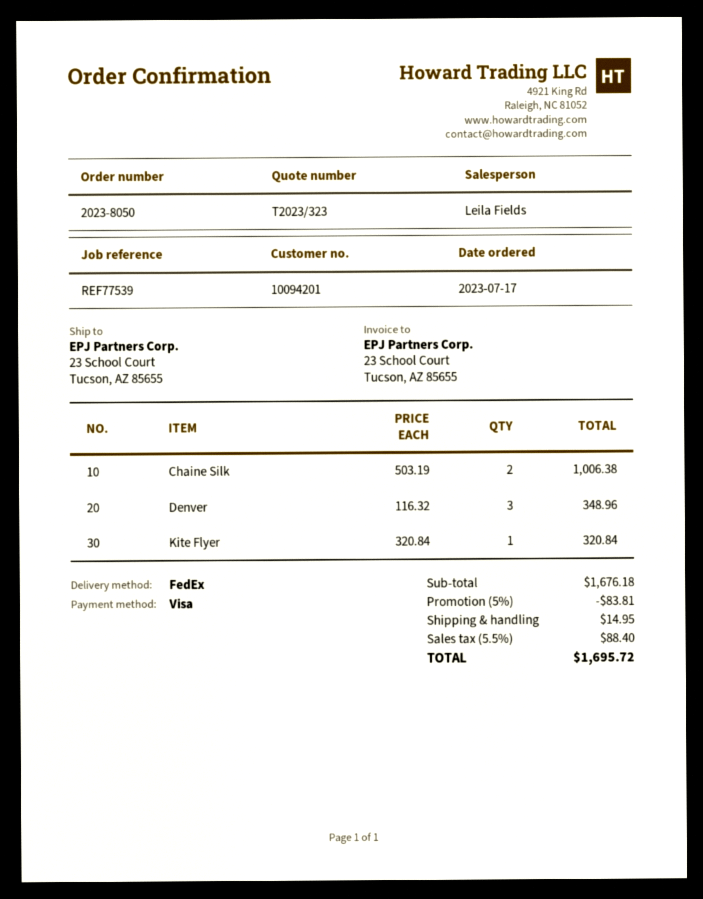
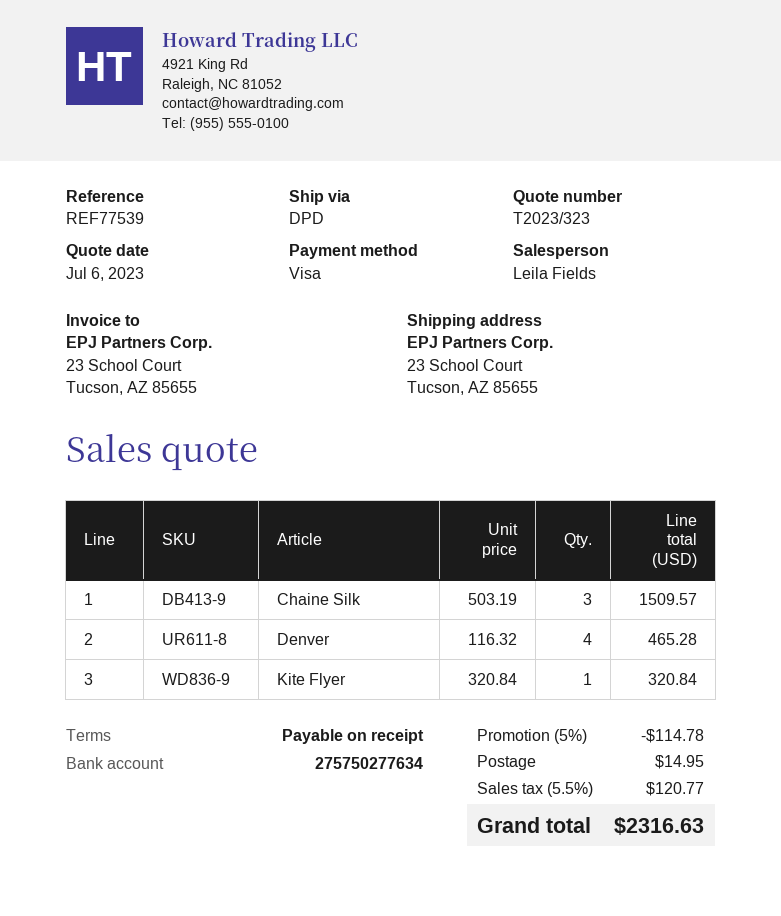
shipping method: FedEx -> DPD
Chaine Silk: 2 x 503.19 = 1006.38 -> 3 x 503.19 = 1509.57
Denver: 3 x 116.32 = 348.96 -> 4 x 116.32 = 465.28
discount: 5% = 83.81 -> 5% = 114.78
tax: 5.5% = 88.40 -> 5.5% = 120.77
total: 1695.72 -> 2316.63

